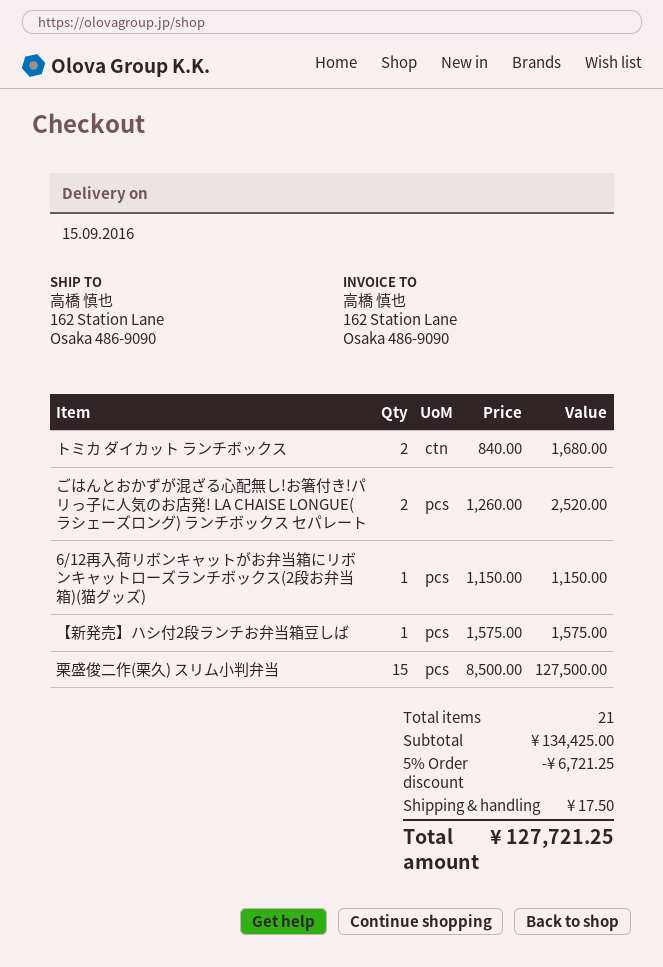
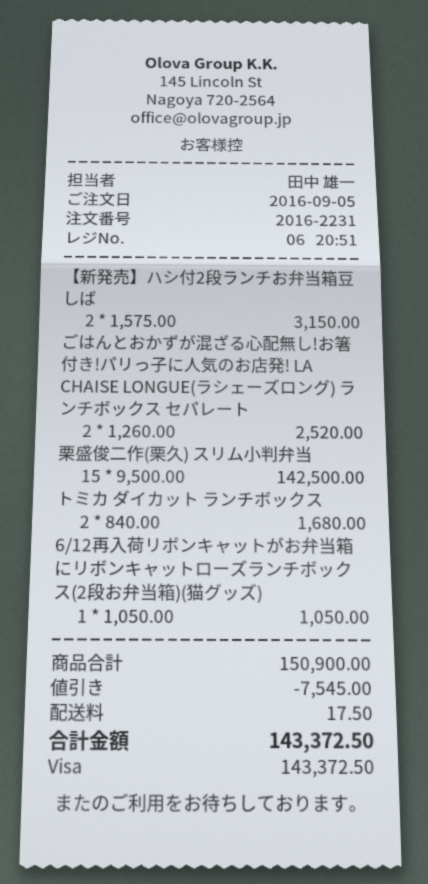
6/12再入荷リボンキャットがお弁当箱にリボンキャットローズランチボックス(2段お弁当箱)(猫グッズ): 1 x 1150.00 = 1150.00 -> 1 x 1050.00 = 1050.00
【新発売】ハシ付2段ランチお弁当箱豆しば: 1 x 1575.00 = 1575.00 -> 2 x 1575.00 = 3150.00
栗盛俊二作(栗久) スリム小判弁当: 15 x 8500.00 = 127500.00 -> 15 x 9500.00 = 142500.00
subtotal: 134425.00 -> 150900.00
discount: 6721.25 -> 7545.00
total: 127721.25 -> 143372.50

